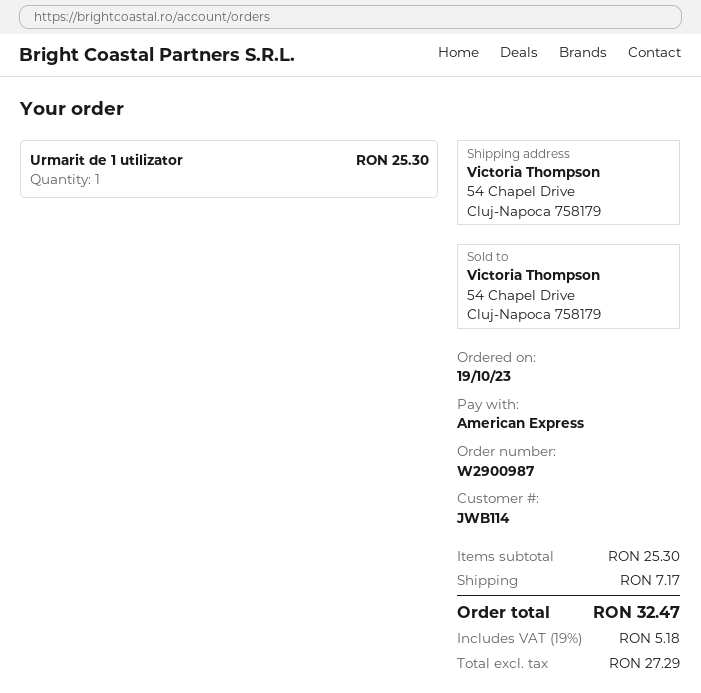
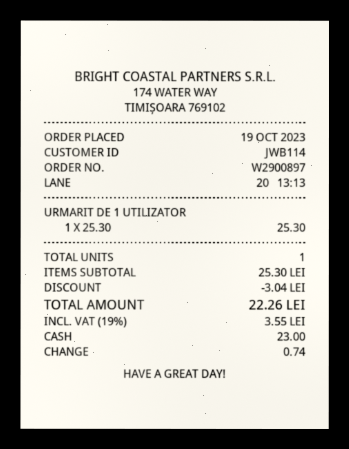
order number: W2900987 -> W2900897
payment method: American Express -> cash
discount: none -> 3.04
shipping: 7.17 -> none
tax: 19% = 5.18 -> 19% = 3.55
total: 32.47 -> 22.26

